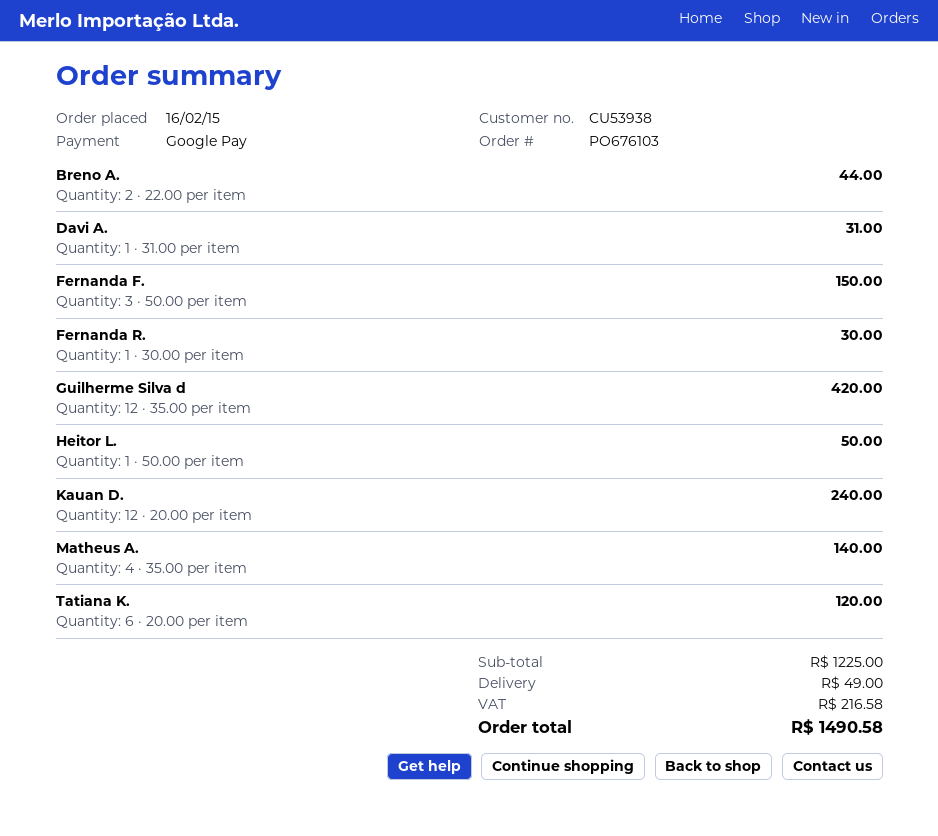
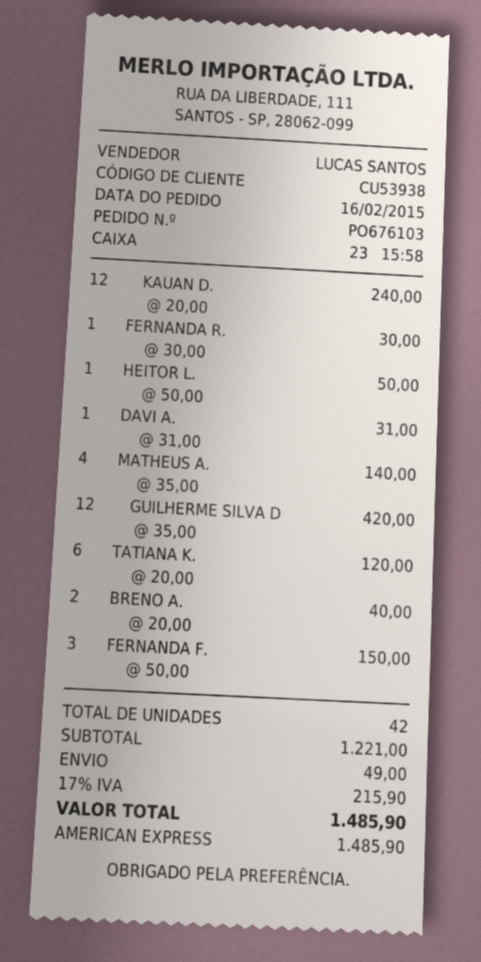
payment method: Google Pay -> American Express
Breno A.: 2 x 22.00 = 44.00 -> 2 x 20.00 = 40.00
subtotal: 1225.00 -> 1221.00
tax: 216.58 -> 215.90
total: 1490.58 -> 1485.90

